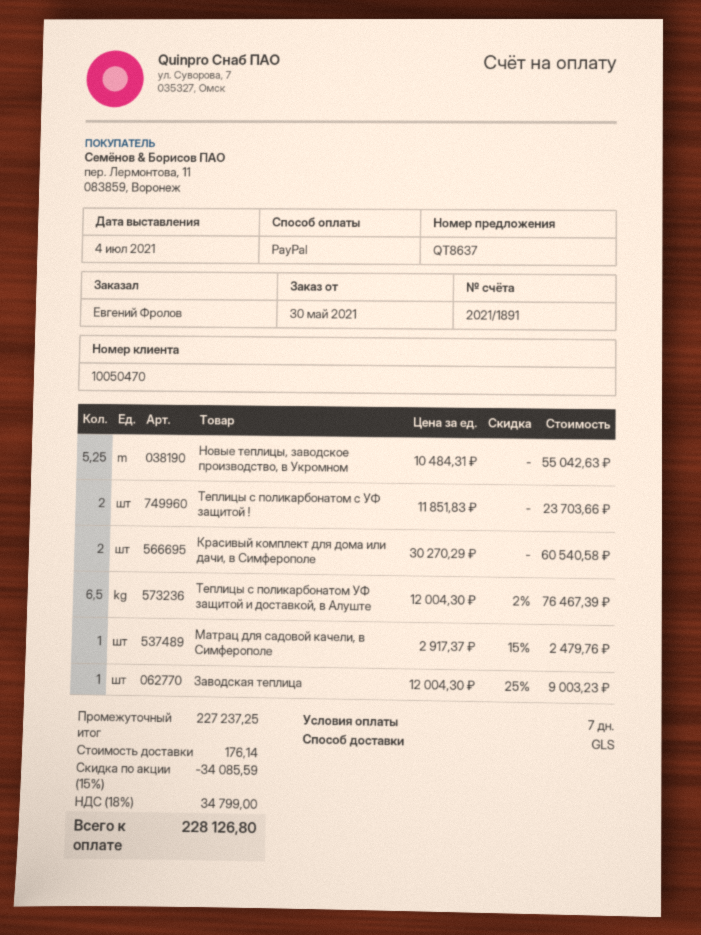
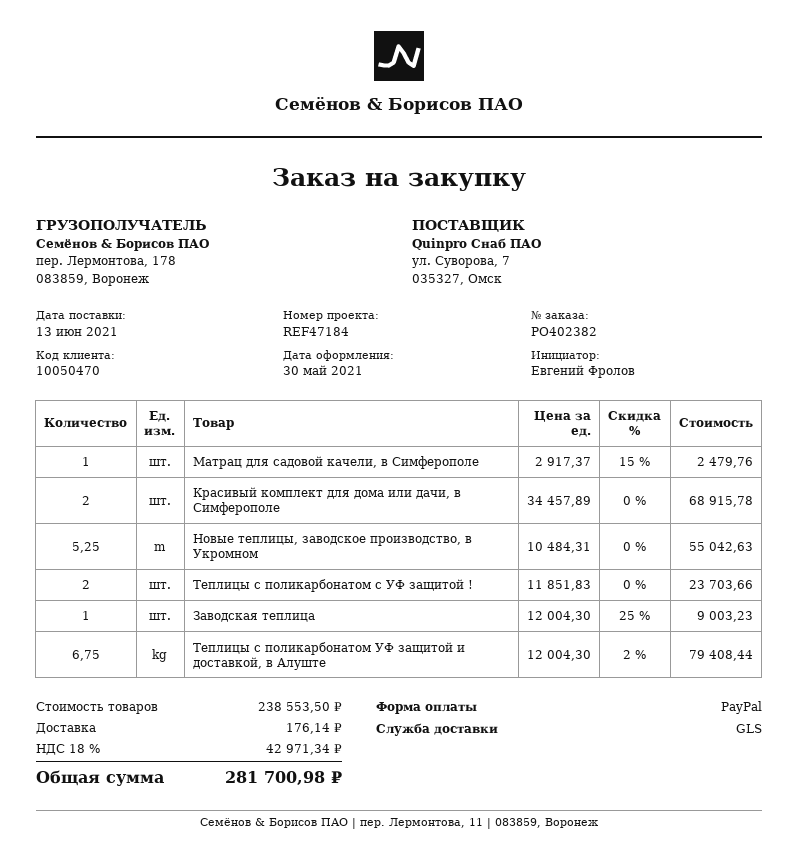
Красивый комплект для дома или дачи, в Симферополе: 2 x 30270.29 = 60540.58 -> 2 x 34457.89 = 68915.78
Теплицы с поликарбонатом УФ защитой и доставкой, в Алуште: 6.5 x 12004.30 - 2% = 76467.39 -> 6.75 x 12004.30 - 2% = 79408.44
subtotal: 227237.25 -> 238553.50
discount: 15% = 34085.59 -> none
tax: 18% = 34799.00 -> 18% = 42971.34
total: 228126.80 -> 281700.98

